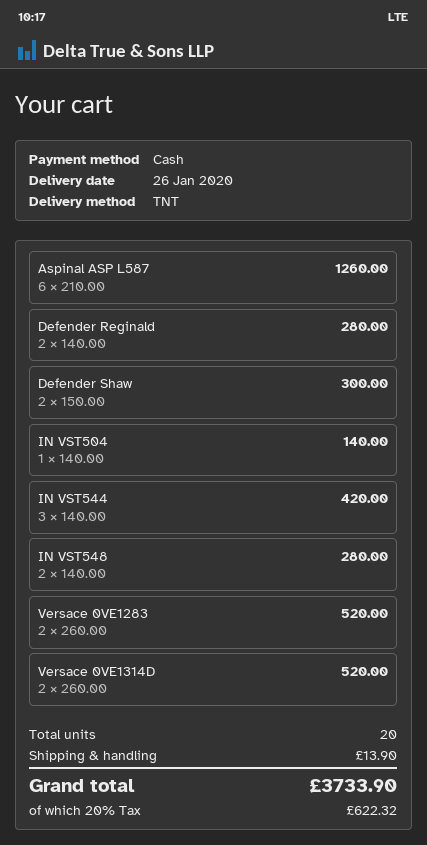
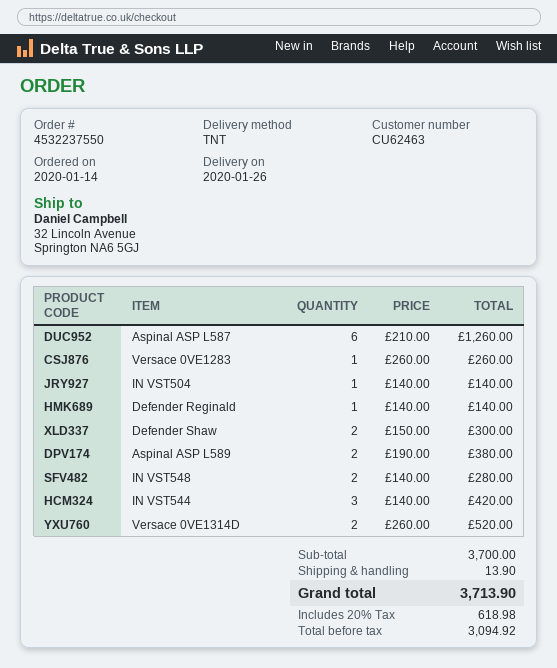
Defender Reginald: 2 x 140.00 = 280.00 -> 1 x 140.00 = 140.00
Versace 0VE1283: 2 x 260.00 = 520.00 -> 1 x 260.00 = 260.00
Aspinal ASP L589: none -> 2 x 190.00 = 380.00
tax: 20% = 622.32 -> 20% = 618.98
total: 3733.90 -> 3713.90

